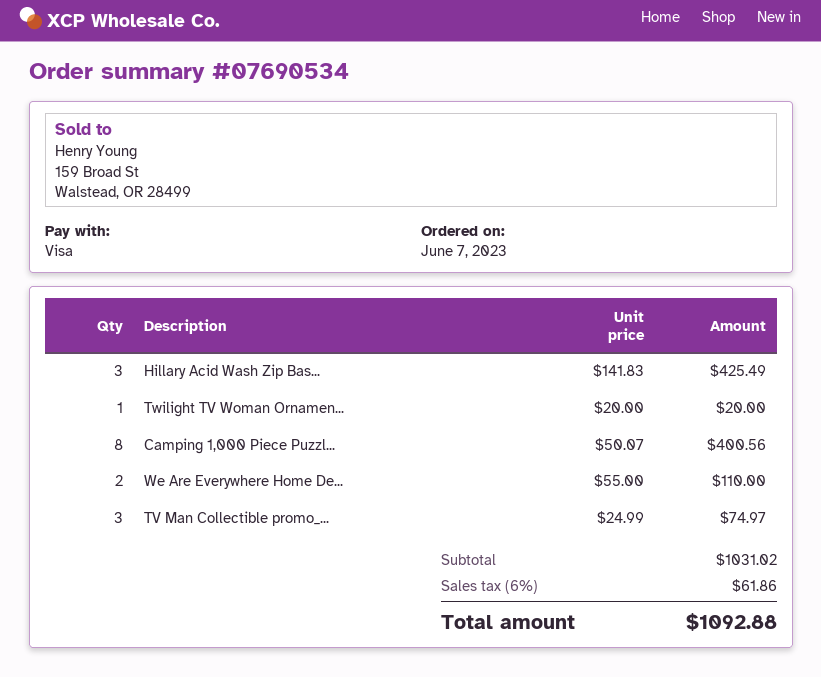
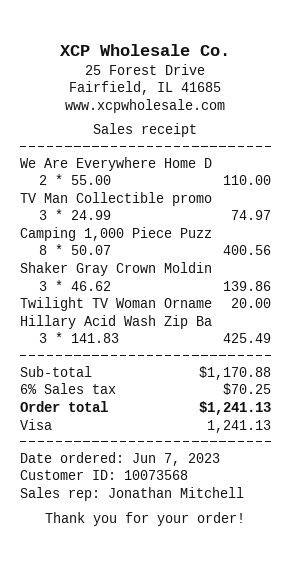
Shaker Gray Crown Moldin: none -> 3 x 46.62 = 139.86
subtotal: 1031.02 -> 1170.88
tax: 6% = 61.86 -> 6% = 70.25
total: 1092.88 -> 1241.13

